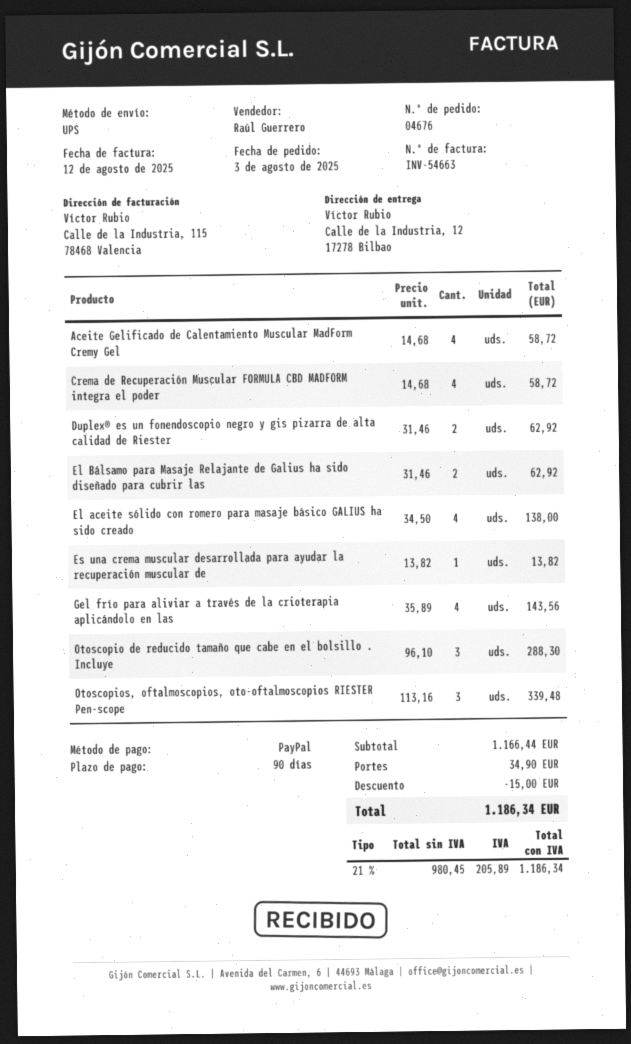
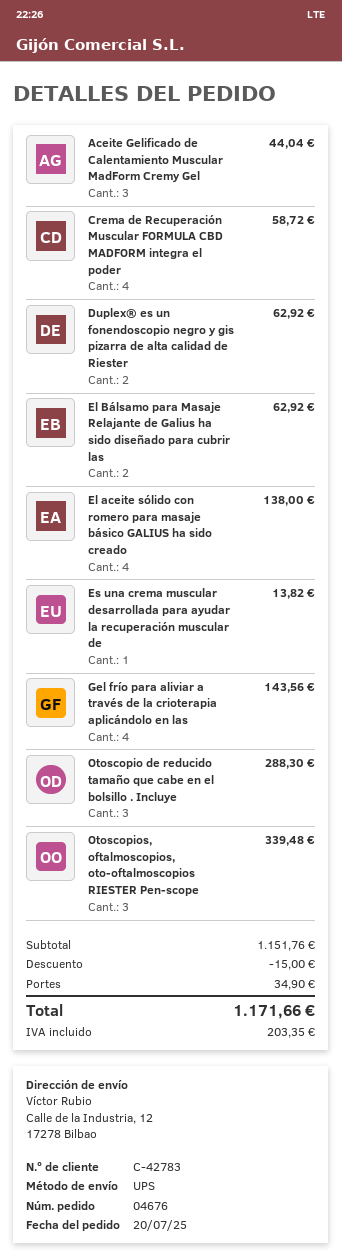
order date: 2025-08-03 -> 2025-07-20
Aceite Gelificado de Calentamiento Muscular MadForm Cremy Gel: 4 for 58.72 -> 3 for 44.04
subtotal: 1166.44 -> 1151.76
tax: 205.89 -> 203.35
total: 1186.34 -> 1171.66

